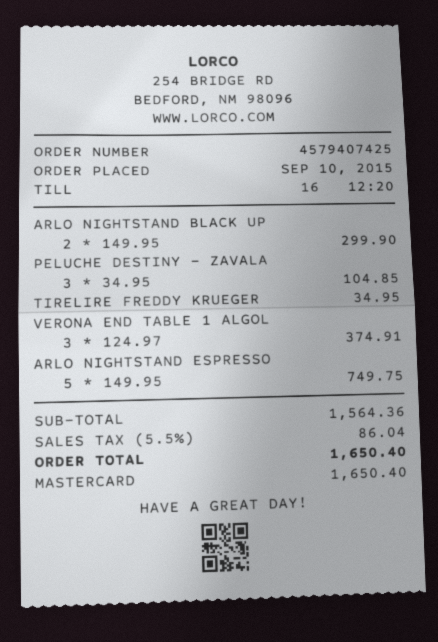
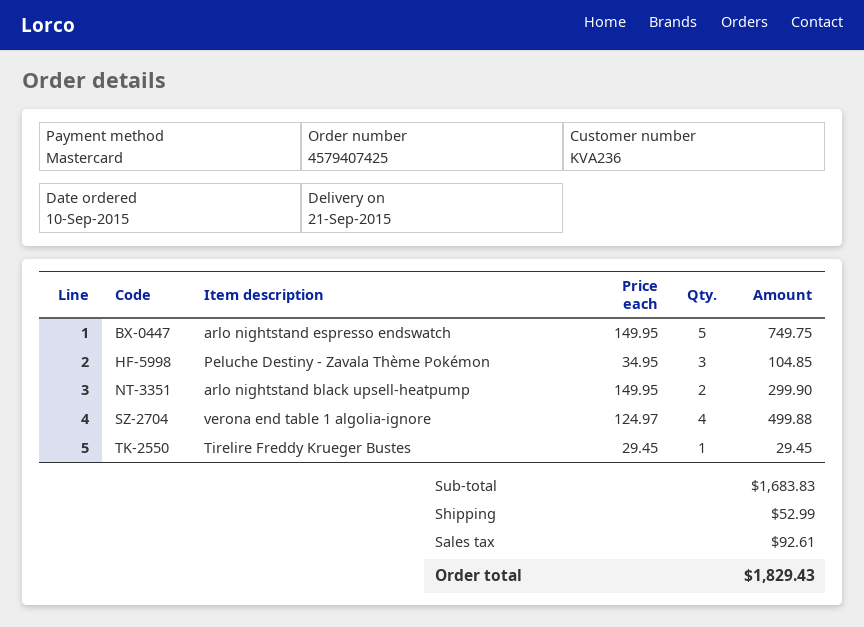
TIRELIRE FREDDY KRUEGER: 1 x 34.95 = 34.95 -> 1 x 29.45 = 29.45
VERONA END TABLE 1 ALGOL: 3 x 124.97 = 374.91 -> 4 x 124.97 = 499.88
subtotal: 1564.36 -> 1683.83
shipping: none -> 52.99
tax: 86.04 -> 92.61
total: 1650.40 -> 1829.43

